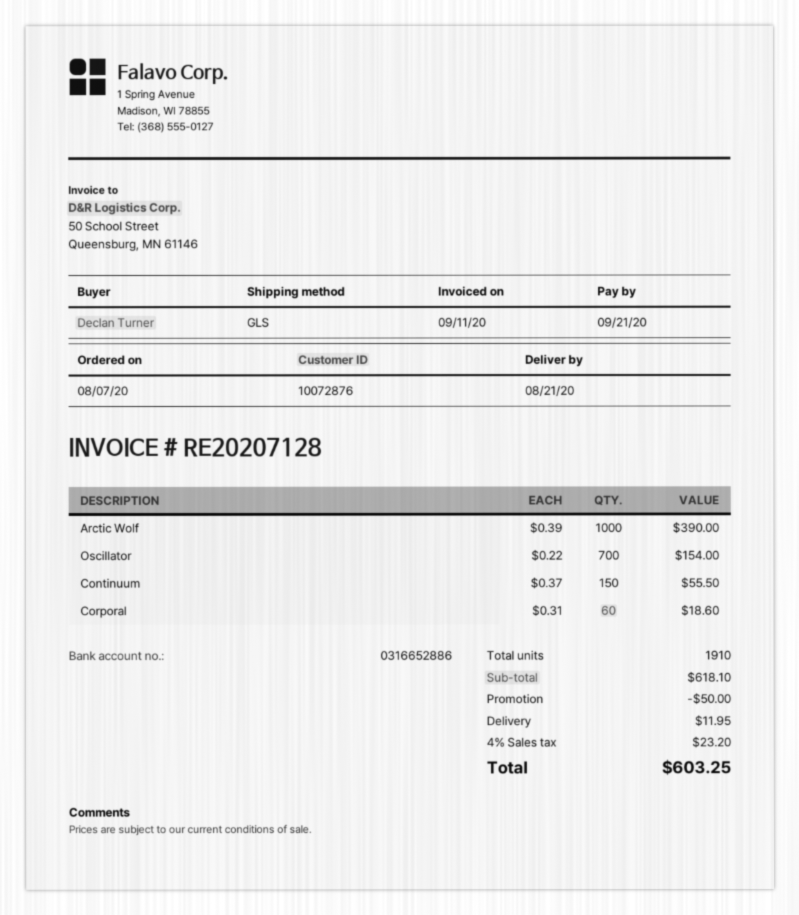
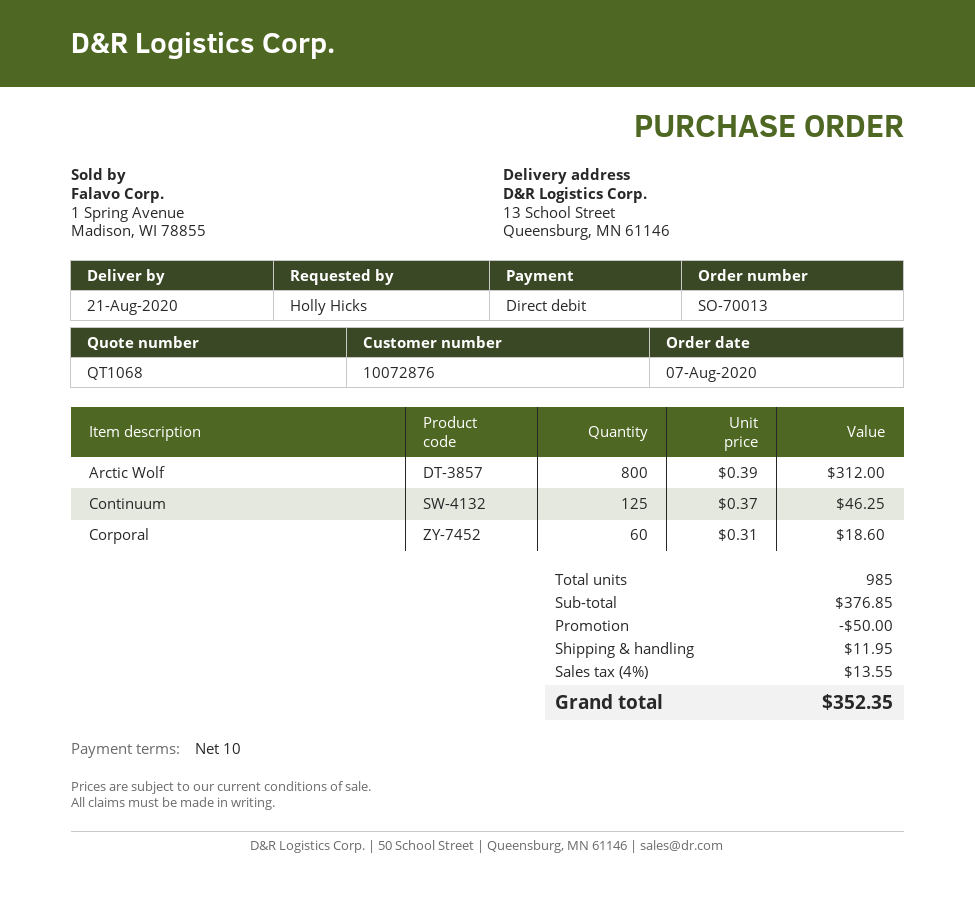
ordered by: Declan Turner -> Holly Hicks
Arctic Wolf: 1000 x 0.39 = 390.00 -> 800 x 0.39 = 312.00
Oscillator: 700 x 0.22 = 154.00 -> none
Continuum: 150 x 0.37 = 55.50 -> 125 x 0.37 = 46.25
total quantity: 1910 -> 985
subtotal: 618.10 -> 376.85
tax: 4% = 23.20 -> 4% = 13.55
total: 603.25 -> 352.35

